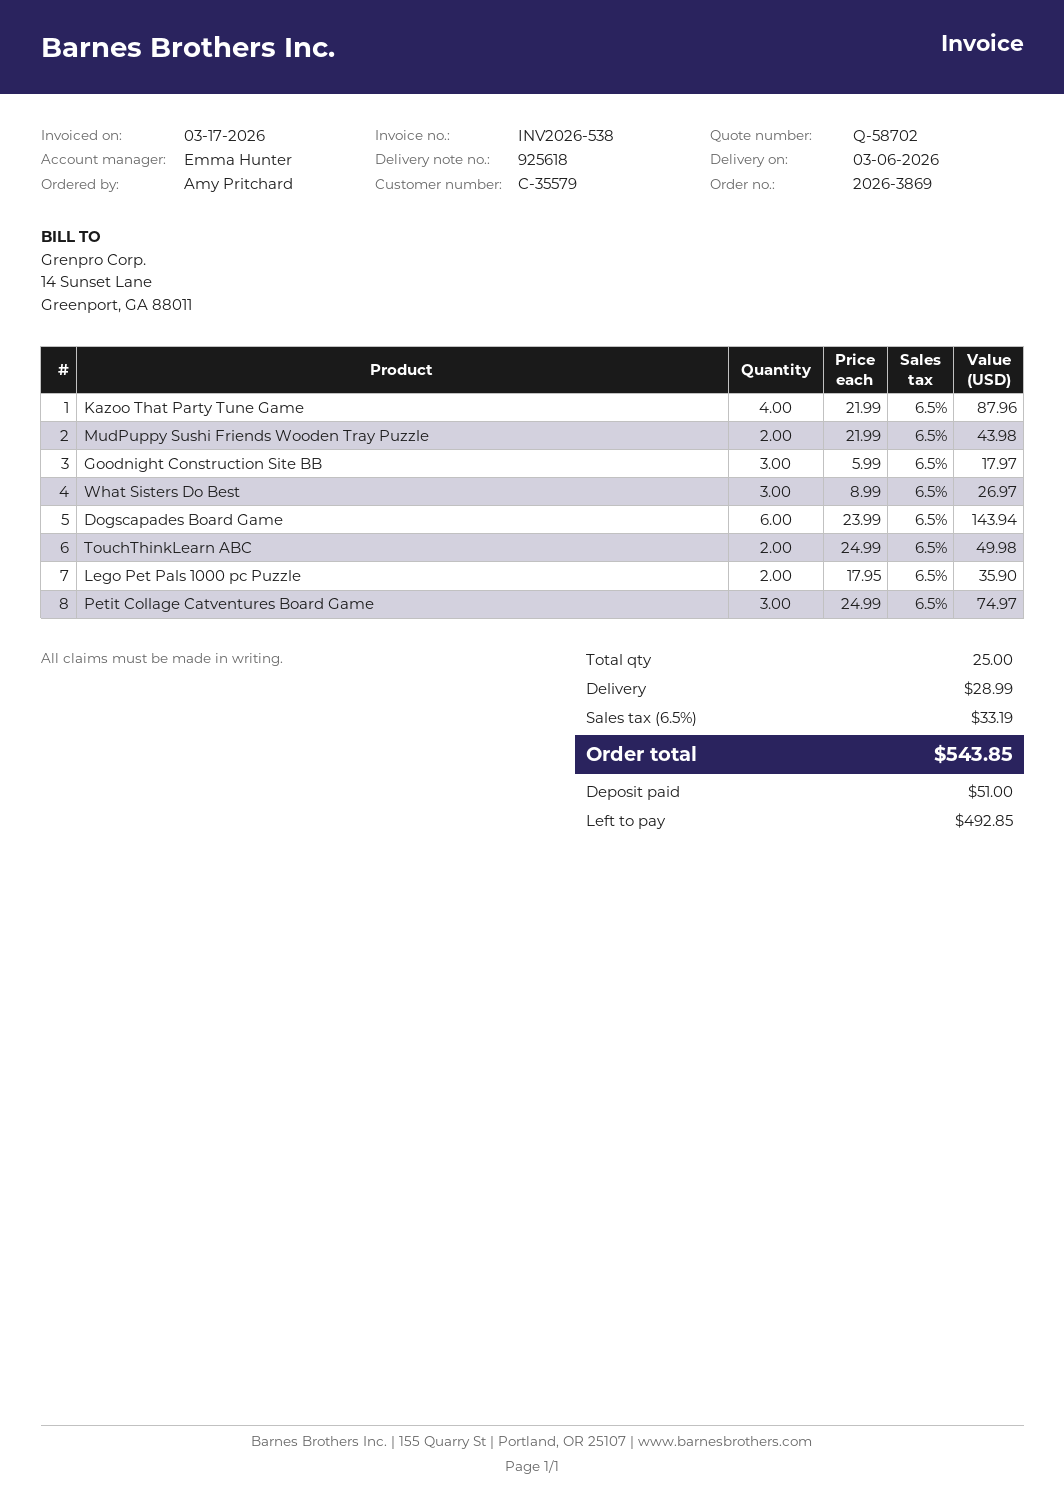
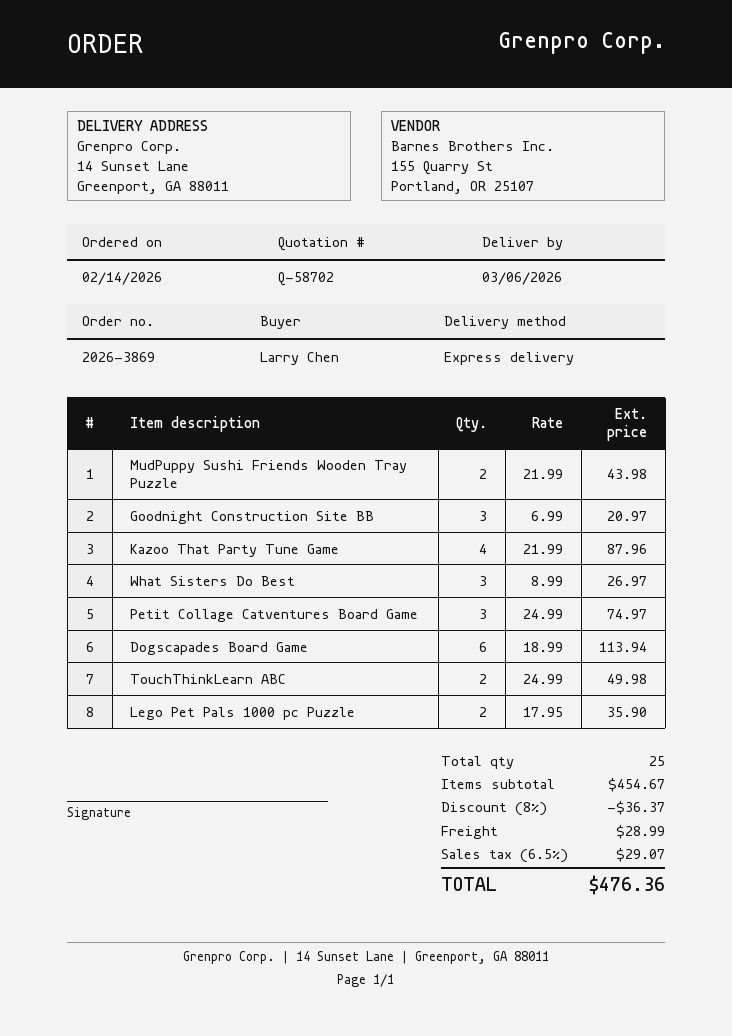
ordered by: Amy Pritchard -> Larry Chen
Goodnight Construction Site BB: 3 x 5.99 = 17.97 -> 3 x 6.99 = 20.97
Dogscapades Board Game: 6 x 23.99 = 143.94 -> 6 x 18.99 = 113.94
discount: none -> 8% = 36.37
tax: 6.5% = 33.19 -> 6.5% = 29.07
total: 543.85 -> 476.36

